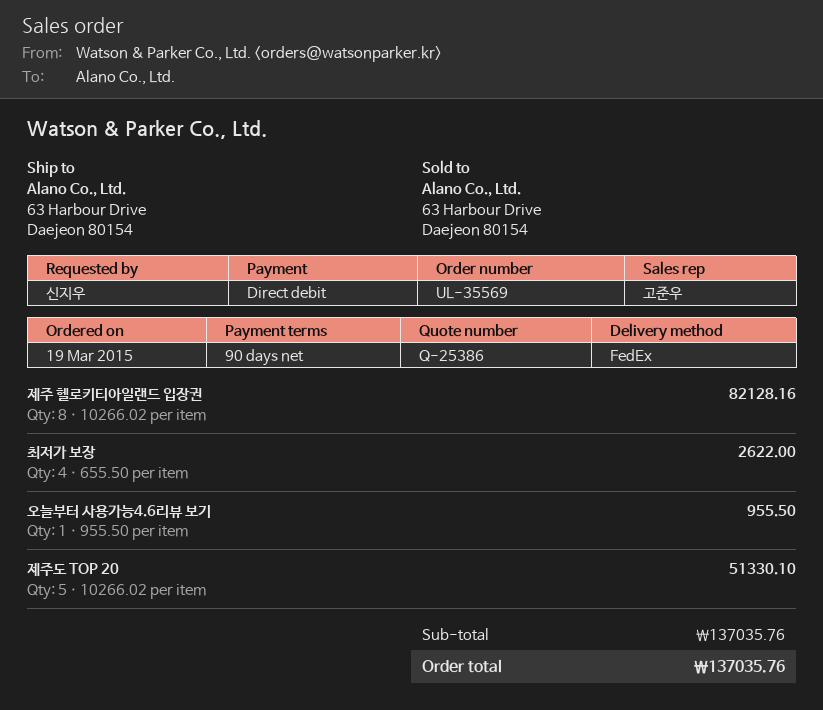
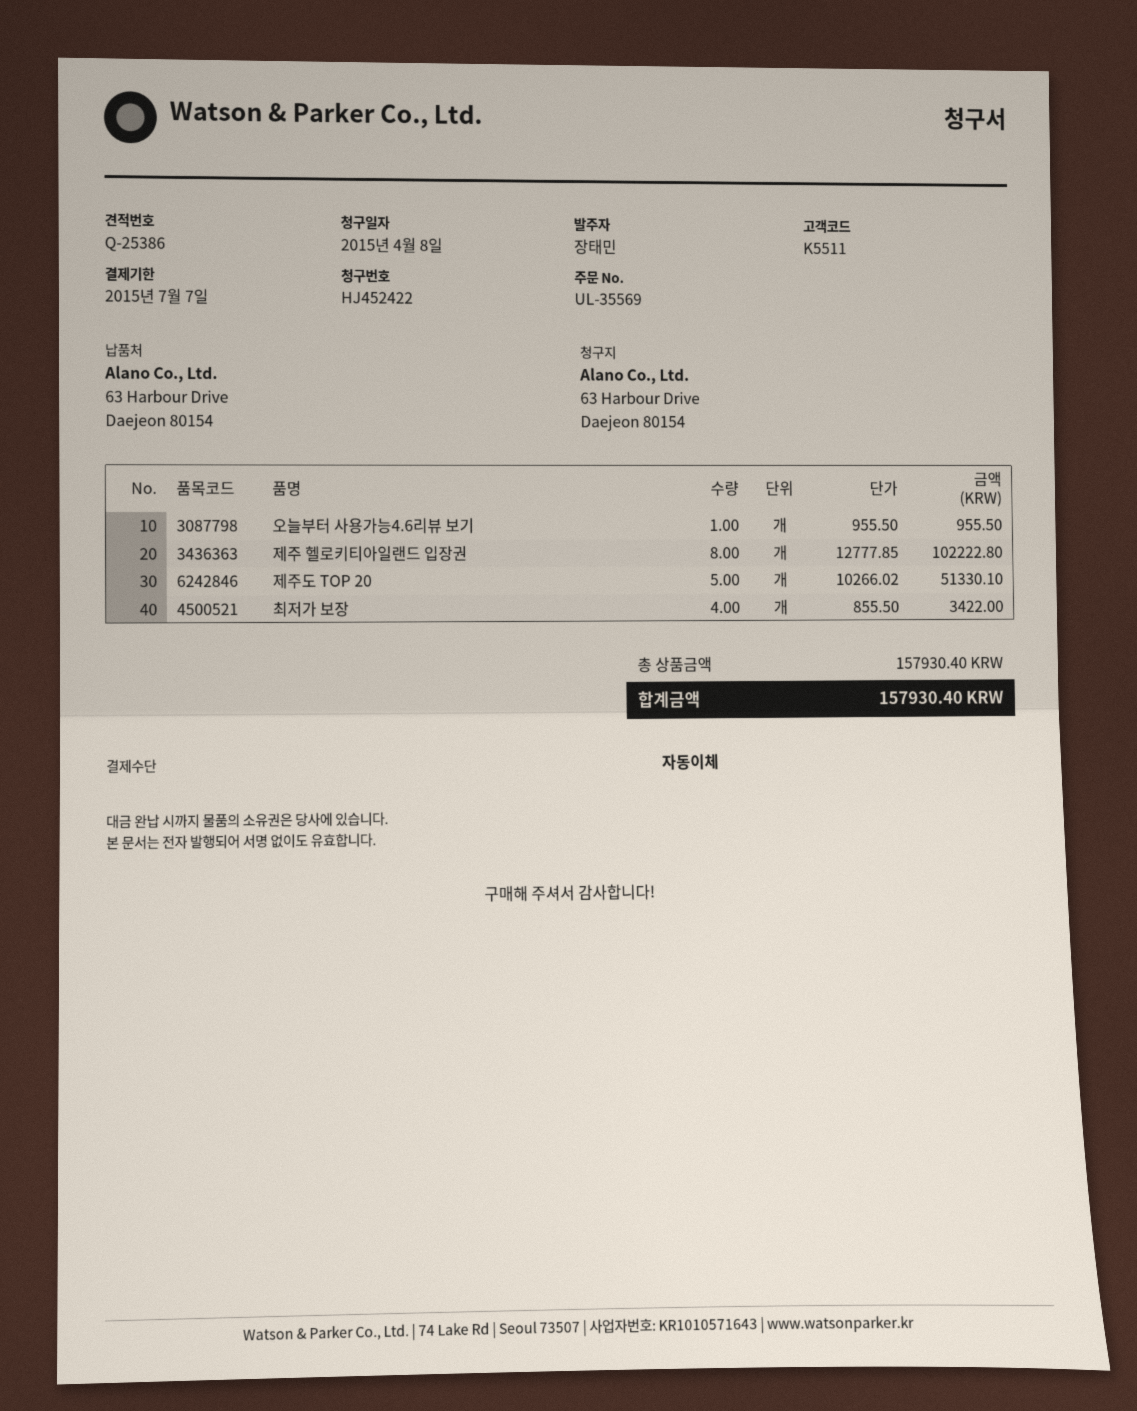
ordered by: 신지우 -> 장태민
제주 헬로키티아일랜드 입장권: 8 x 10266.02 = 82128.16 -> 8 x 12777.85 = 102222.80
최저가 보장: 4 x 655.50 = 2622.00 -> 4 x 855.50 = 3422.00
subtotal: 137035.76 -> 157930.40
total: 137035.76 -> 157930.40

